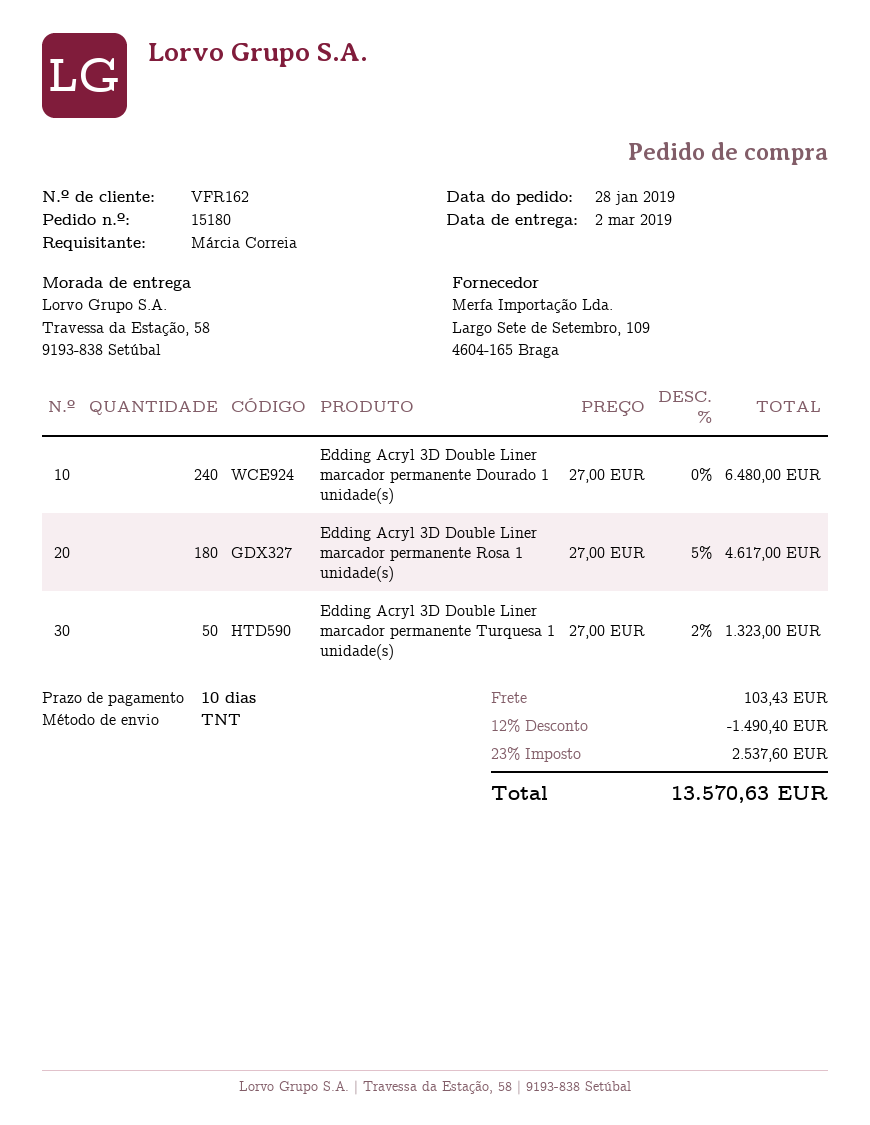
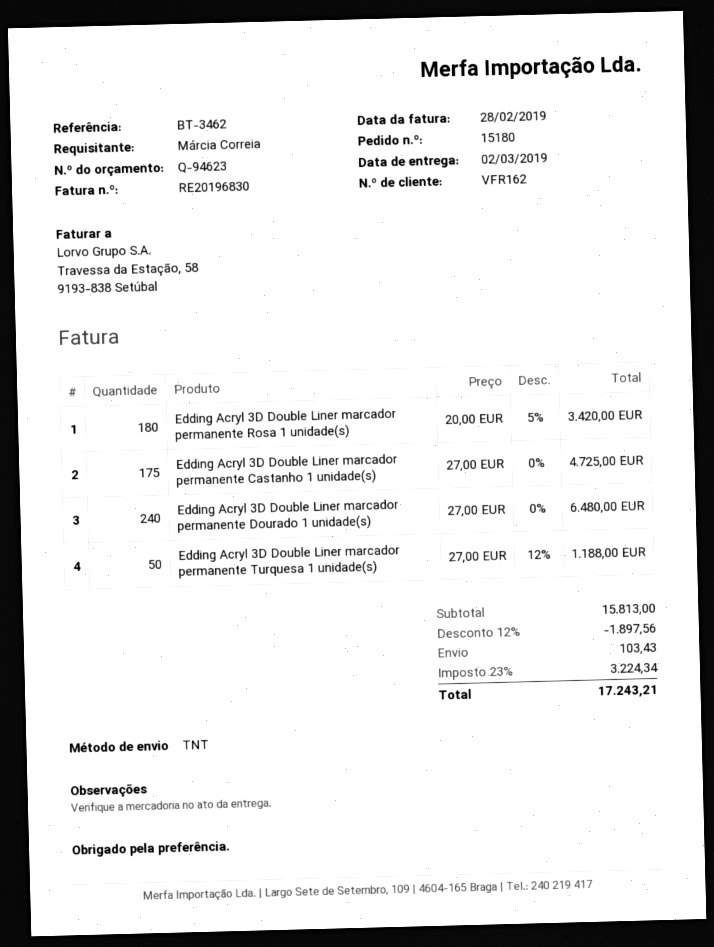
Edding Acryl 3D Double Liner marcador permanente Rosa 1 unidade(s): 180 x 27.00 - 5% = 4617.00 -> 180 x 20.00 - 5% = 3420.00
Edding Acryl 3D Double Liner marcador permanente Turquesa 1 unidade(s): 50 x 27.00 - 2% = 1323.00 -> 50 x 27.00 - 12% = 1188.00
Edding Acryl 3D Double Liner marcador permanente Castanho 1 unidade(s): none -> 175 x 27.00 = 4725.00
discount: 12% = 1490.40 -> 12% = 1897.56
tax: 23% = 2537.60 -> 23% = 3224.34
total: 13570.63 -> 17243.21

